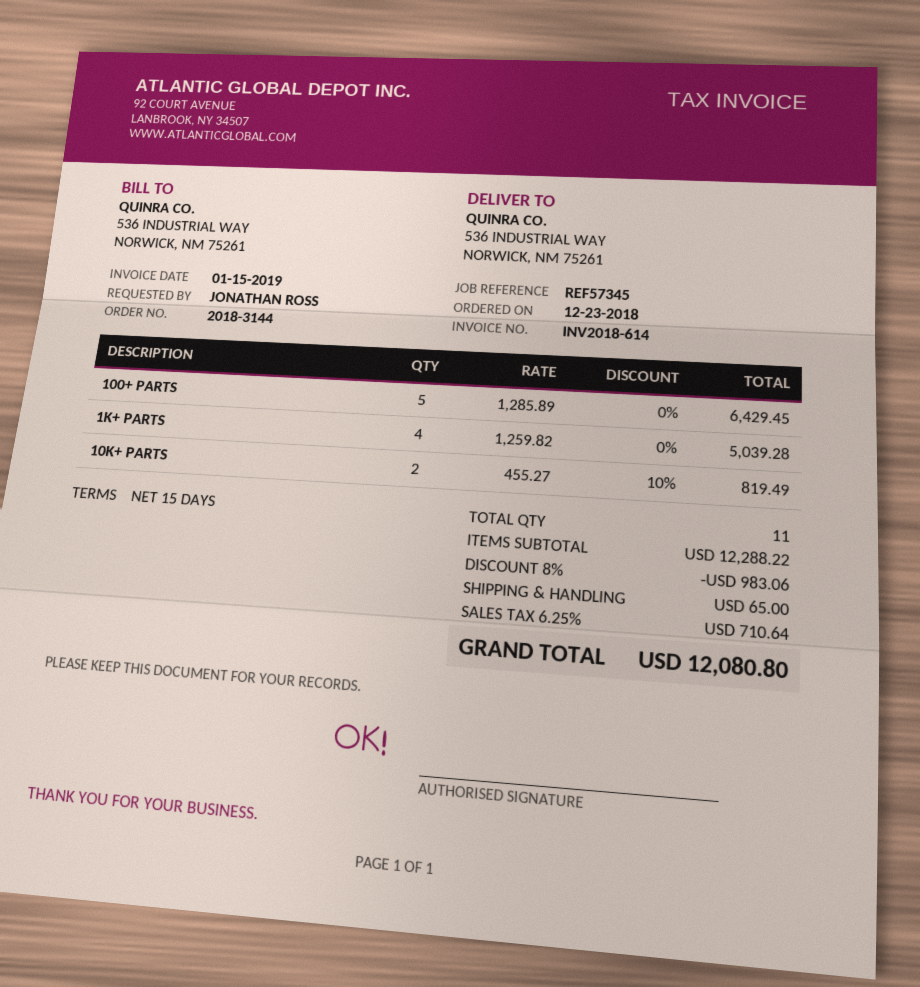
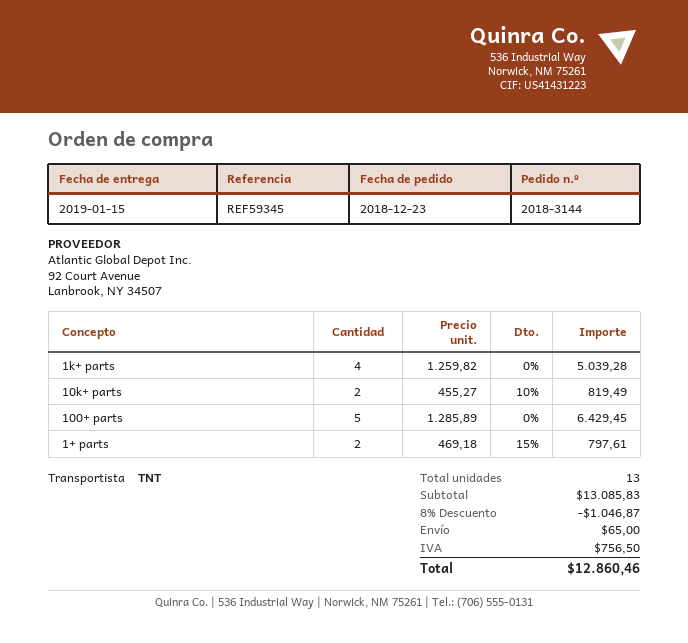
reference: REF57345 -> REF59345
1+ parts: none -> 2 x 469.18 - 15% = 797.61
total quantity: 11 -> 13
subtotal: 12288.22 -> 13085.83
discount: 8% = 983.06 -> 8% = 1046.87
tax: 710.64 -> 756.50
total: 12080.80 -> 12860.46

